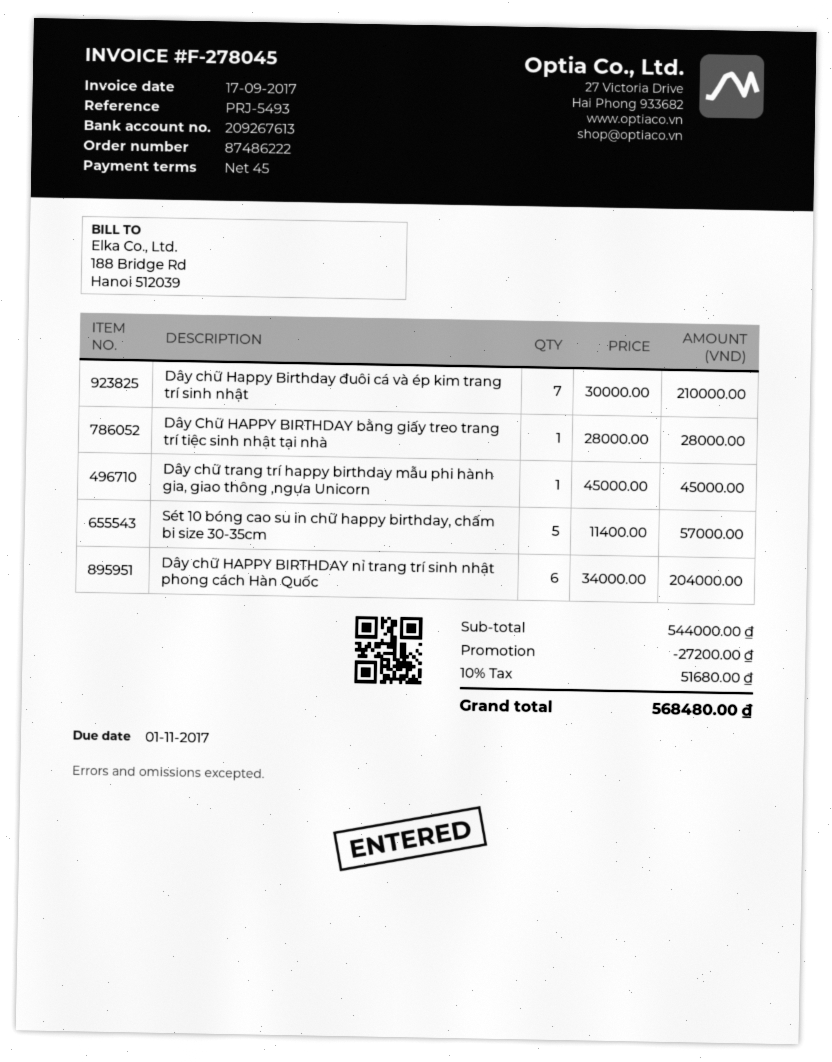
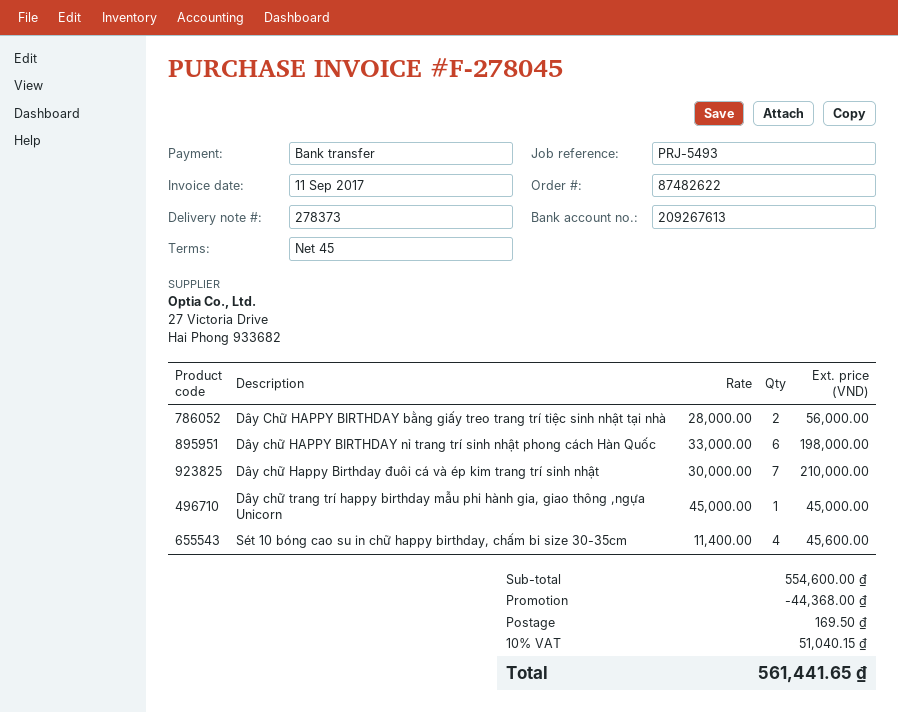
order number: 87486222 -> 87482622
invoice date: 2017-09-17 -> 2017-09-11
Dây Chữ HAPPY BIRTHDAY bằng giấy treo trang trí tiệc sinh nhật tại nhà: 1 x 28000.00 = 28000.00 -> 2 x 28000.00 = 56000.00
Sét 10 bóng cao su in chữ happy birthday, chấm bi size 30-35cm: 5 x 11400.00 = 57000.00 -> 4 x 11400.00 = 45600.00
Dây chữ HAPPY BIRTHDAY nỉ trang trí sinh nhật phong cách Hàn Quốc: 6 x 34000.00 = 204000.00 -> 6 x 33000.00 = 198000.00
subtotal: 544000.00 -> 554600.00
discount: 27200.00 -> 44368.00
shipping: none -> 169.50
tax: 10% = 51680.00 -> 10% = 51040.15
total: 568480.00 -> 561441.65

